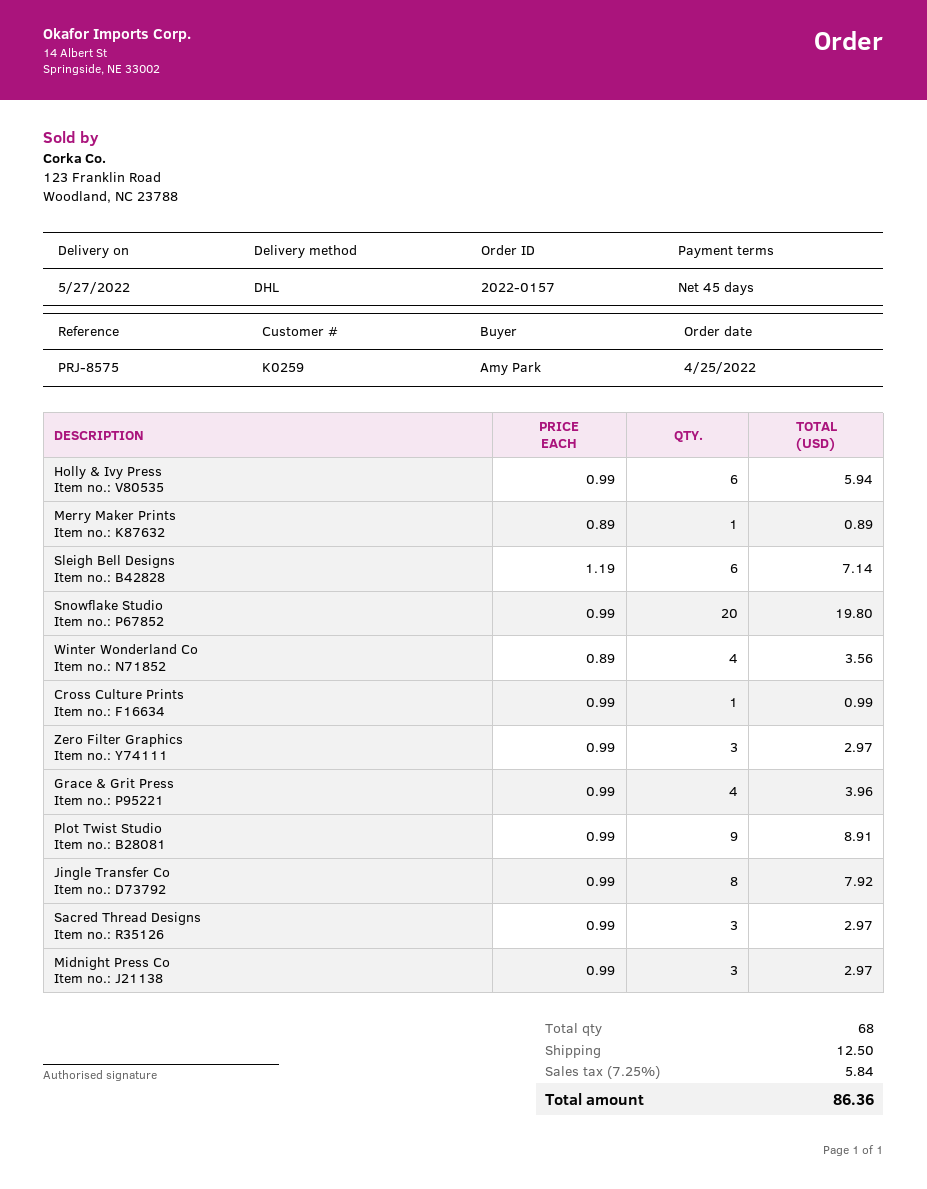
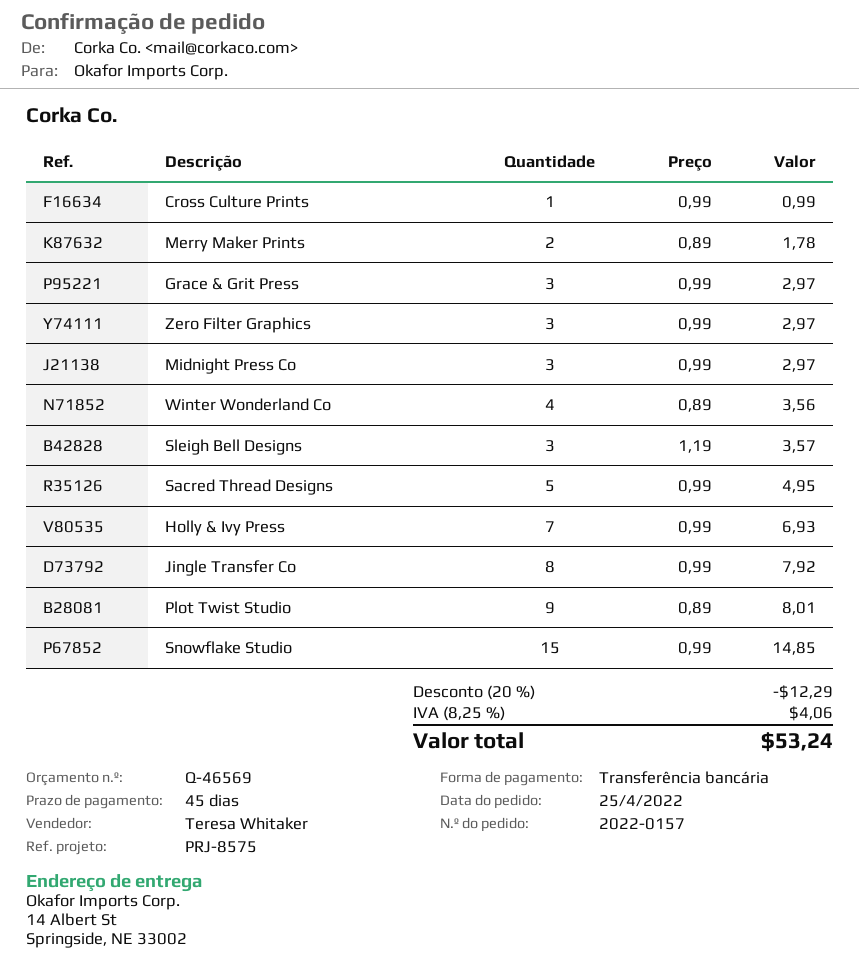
Holly & Ivy Press: 6 x 0.99 = 5.94 -> 7 x 0.99 = 6.93
Merry Maker Prints: 1 x 0.89 = 0.89 -> 2 x 0.89 = 1.78
Sleigh Bell Designs: 6 x 1.19 = 7.14 -> 3 x 1.19 = 3.57
Snowflake Studio: 20 x 0.99 = 19.80 -> 15 x 0.99 = 14.85
Grace & Grit Press: 4 x 0.99 = 3.96 -> 3 x 0.99 = 2.97
Plot Twist Studio: 9 x 0.99 = 8.91 -> 9 x 0.89 = 8.01
Sacred Thread Designs: 3 x 0.99 = 2.97 -> 5 x 0.99 = 4.95
discount: none -> 20% = 12.29
shipping: 12.50 -> none
tax: 7.25% = 5.84 -> 8.25% = 4.06
total: 86.36 -> 53.24

